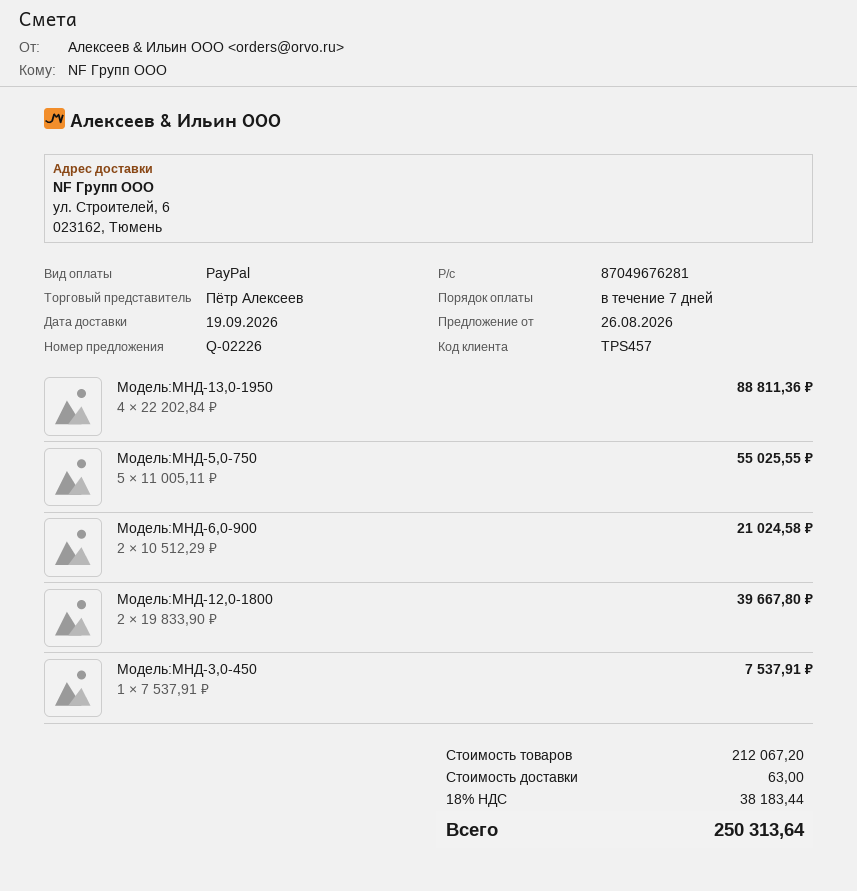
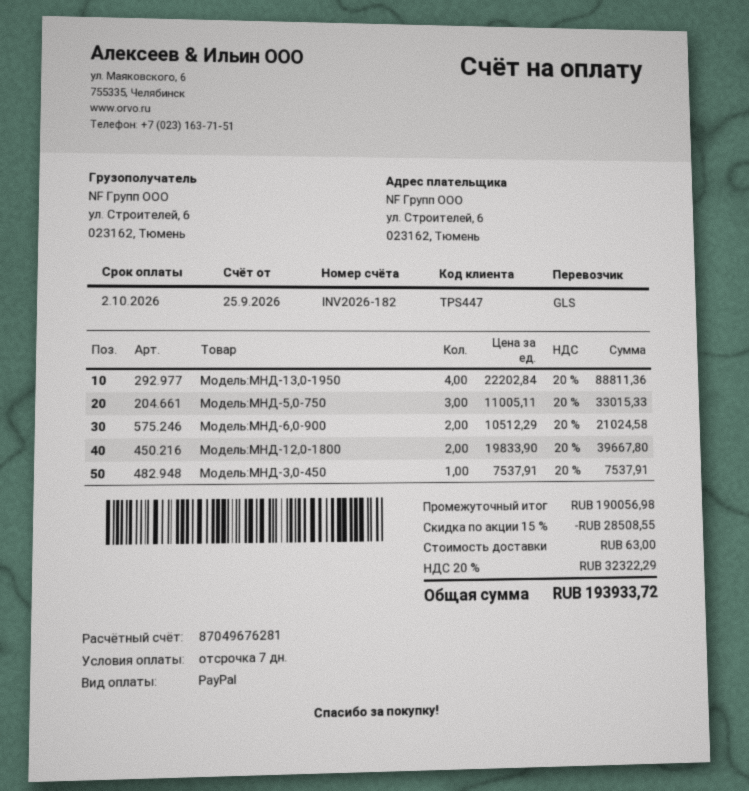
customer number: TPS457 -> TPS447
Модель:МНД-5,0-750: 5 x 11005.11 = 55025.55 -> 3 x 11005.11 = 33015.33
subtotal: 212067.20 -> 190056.98
discount: none -> 15% = 28508.55
tax: 18% = 38183.44 -> 20% = 32322.29
total: 250313.64 -> 193933.72

